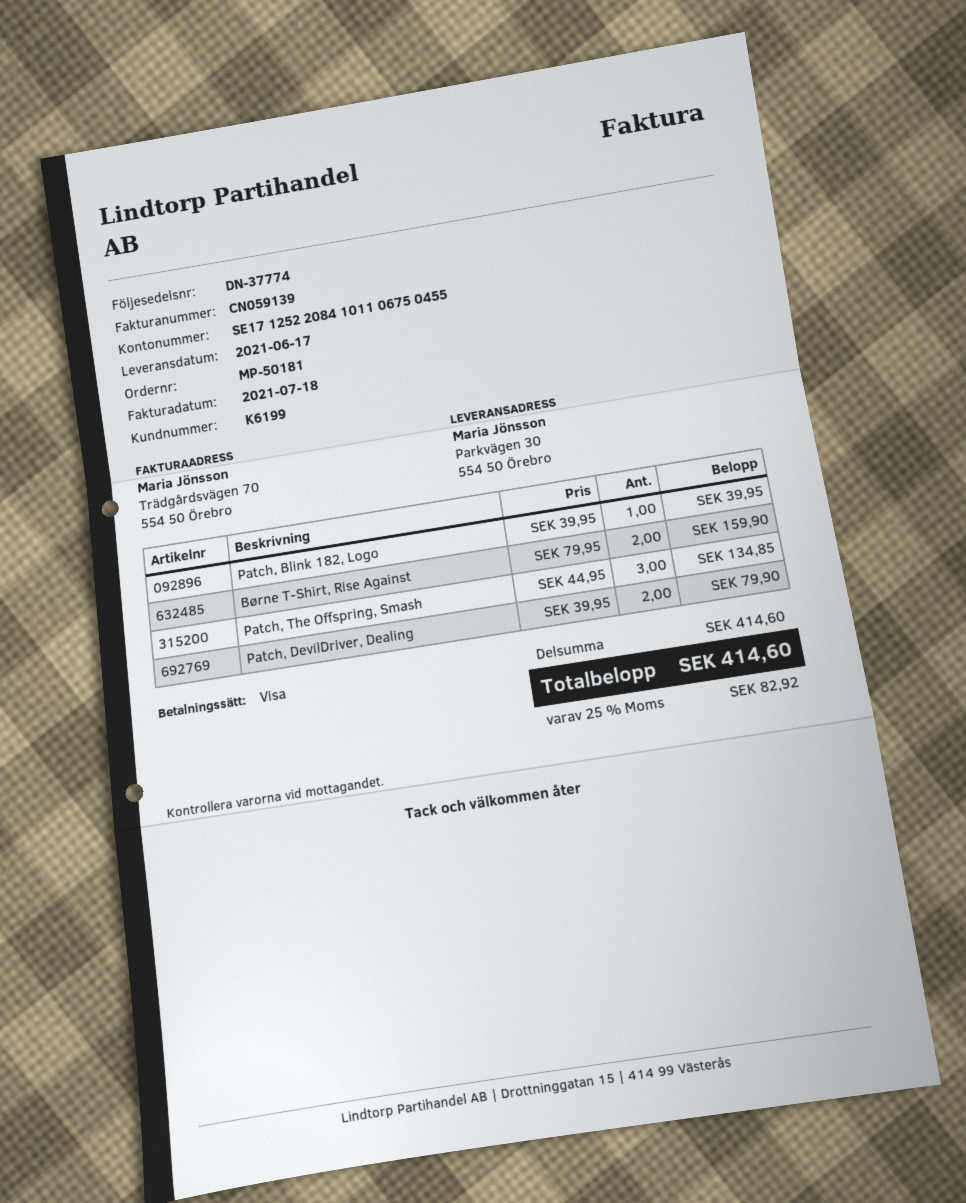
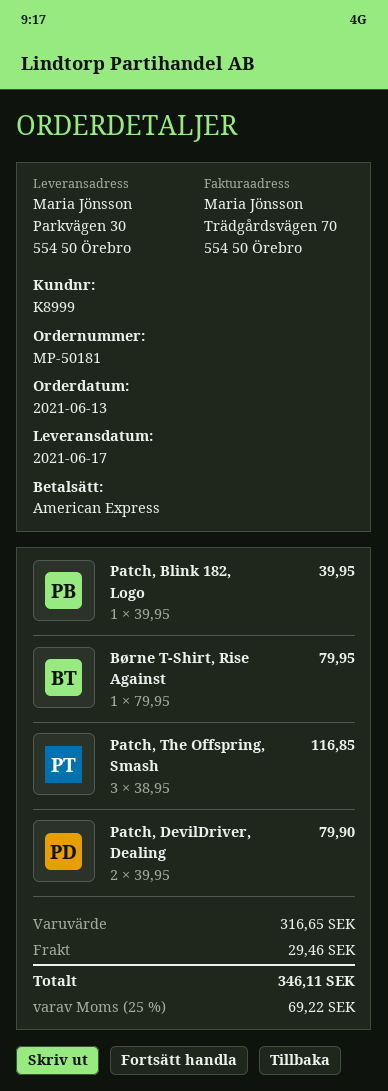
customer number: K6199 -> K8999
payment method: Visa -> American Express
Børne T-Shirt, Rise Against: 2 x 79.95 = 159.90 -> 1 x 79.95 = 79.95
Patch, The Offspring, Smash: 3 x 44.95 = 134.85 -> 3 x 38.95 = 116.85
subtotal: 414.60 -> 316.65
shipping: none -> 29.46
tax: 25% = 82.92 -> 25% = 69.22
total: 414.60 -> 346.11

